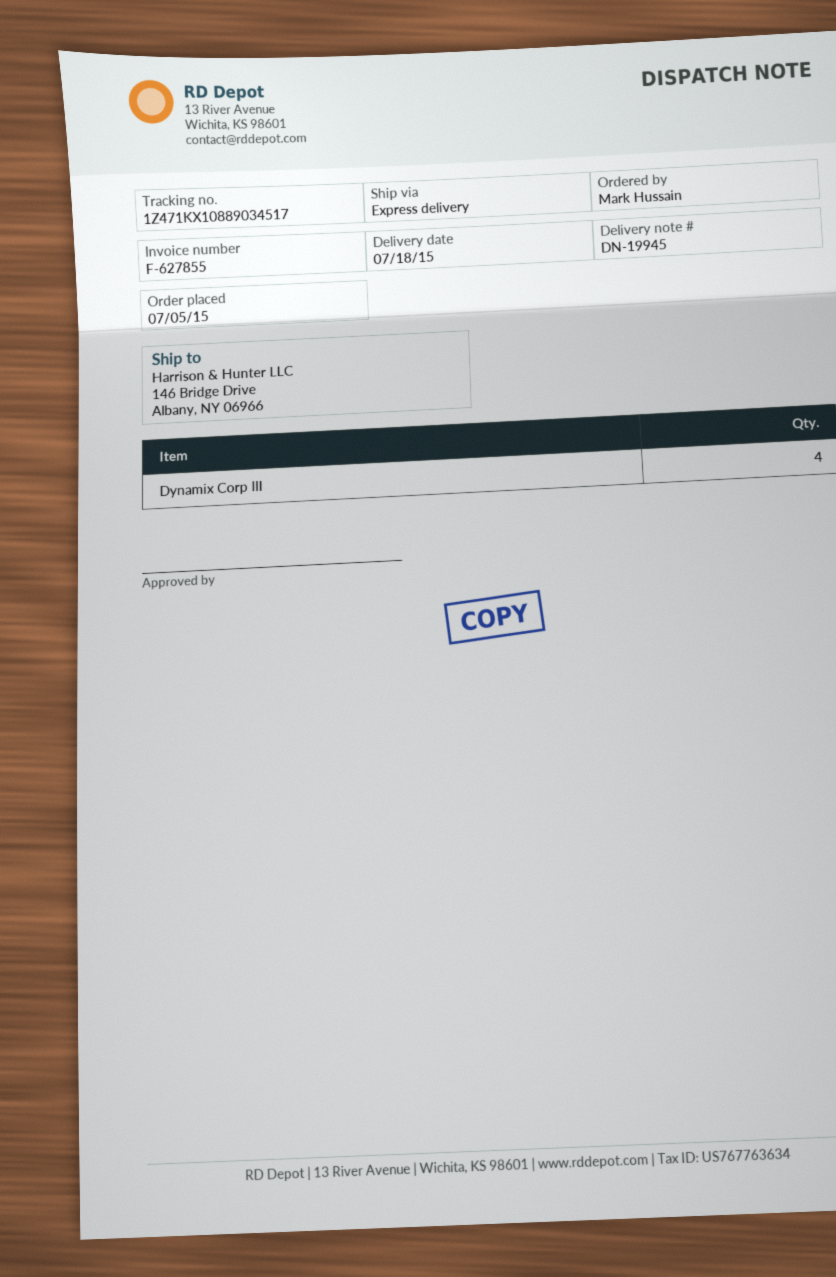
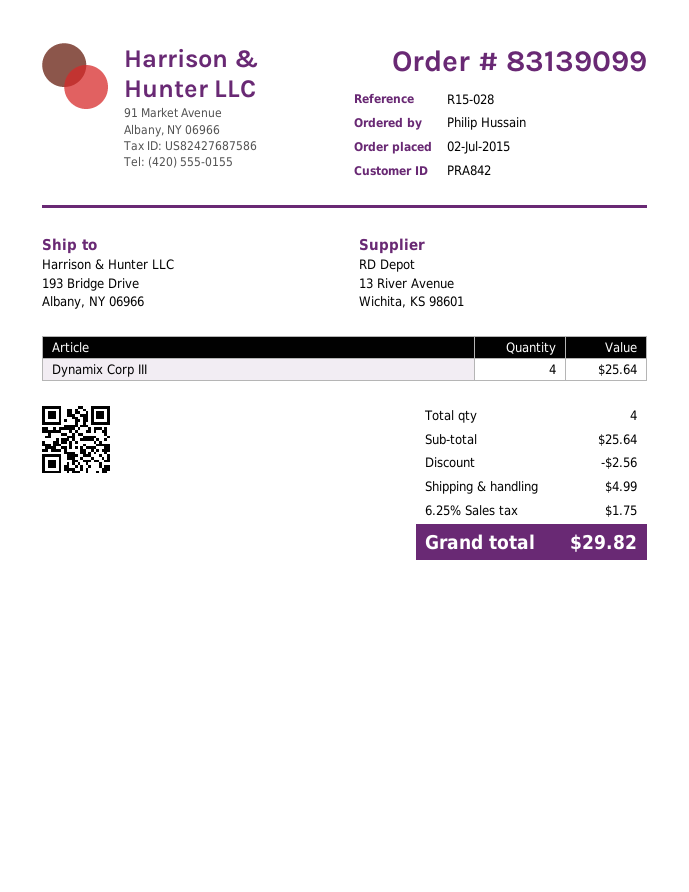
order date: 2015-07-05 -> 2015-07-02
ordered by: Mark Hussain -> Philip Hussain
ship to: 146 Bridge Drive, Albany, NY 06966 -> 193 Bridge Drive, Albany, NY 06966

